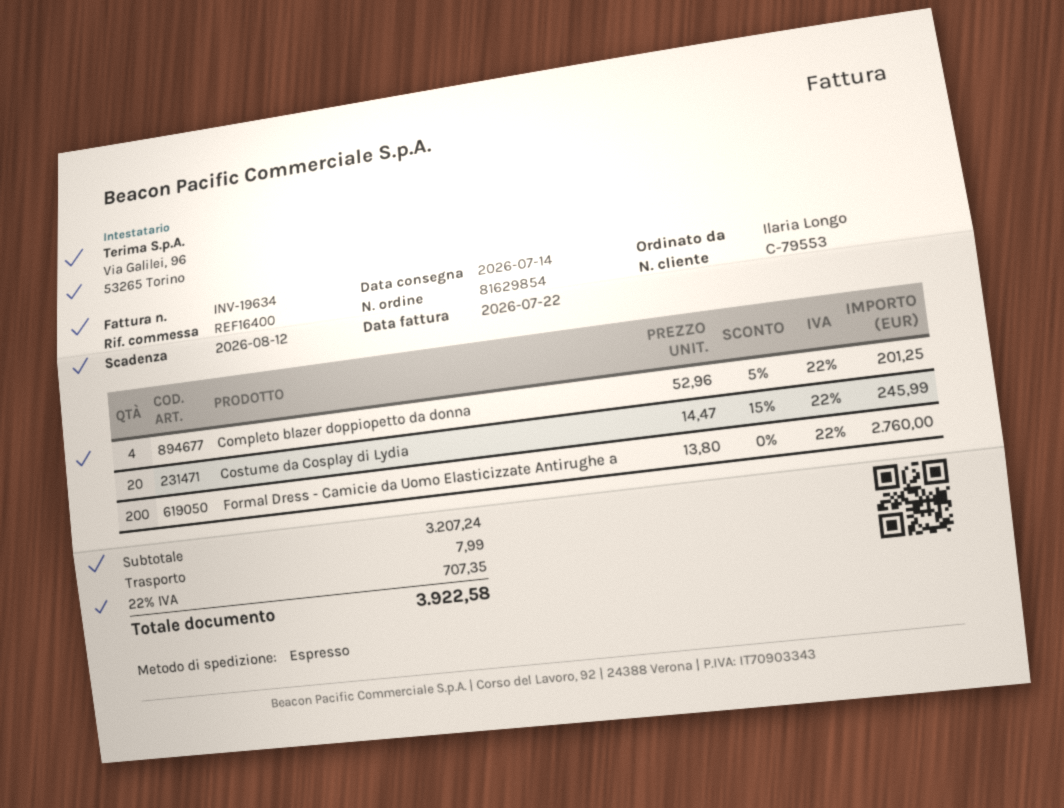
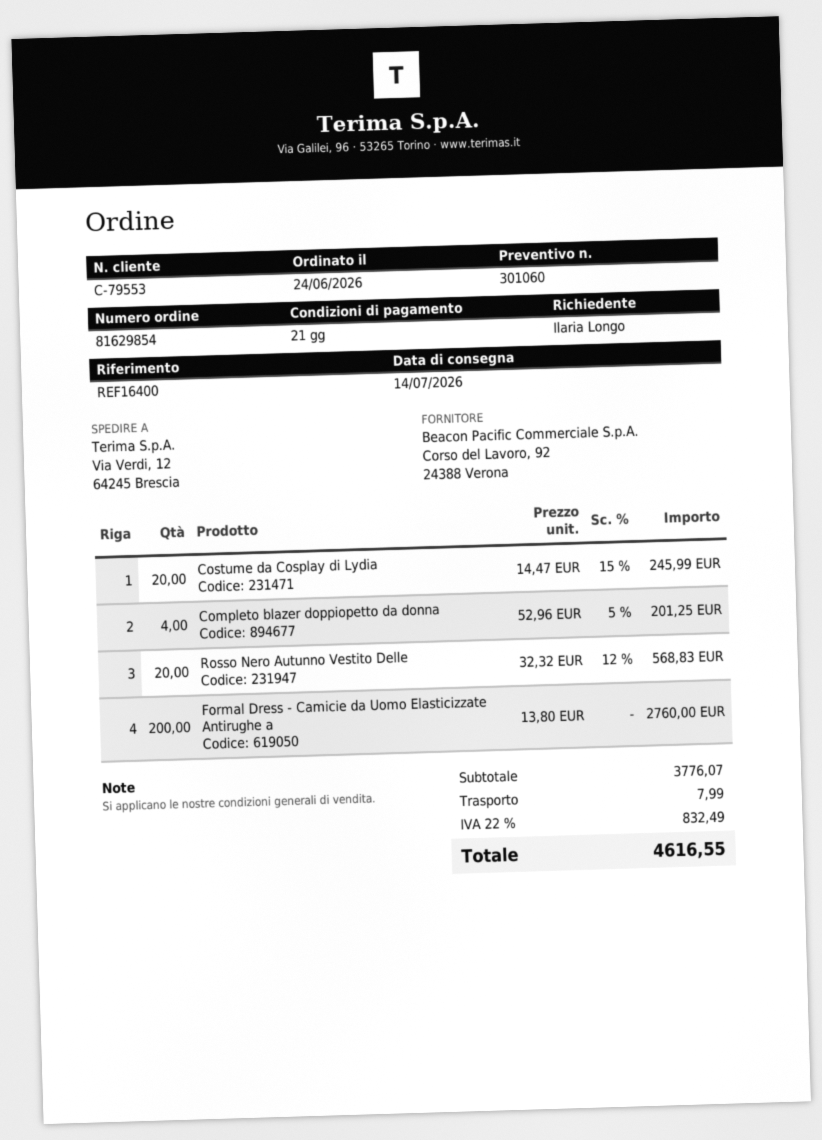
Rosso Nero Autunno Vestito Delle: none -> 20 x 32.32 - 12% = 568.83
subtotal: 3207.24 -> 3776.07
tax: 22% = 707.35 -> 22% = 832.49
total: 3922.58 -> 4616.55

